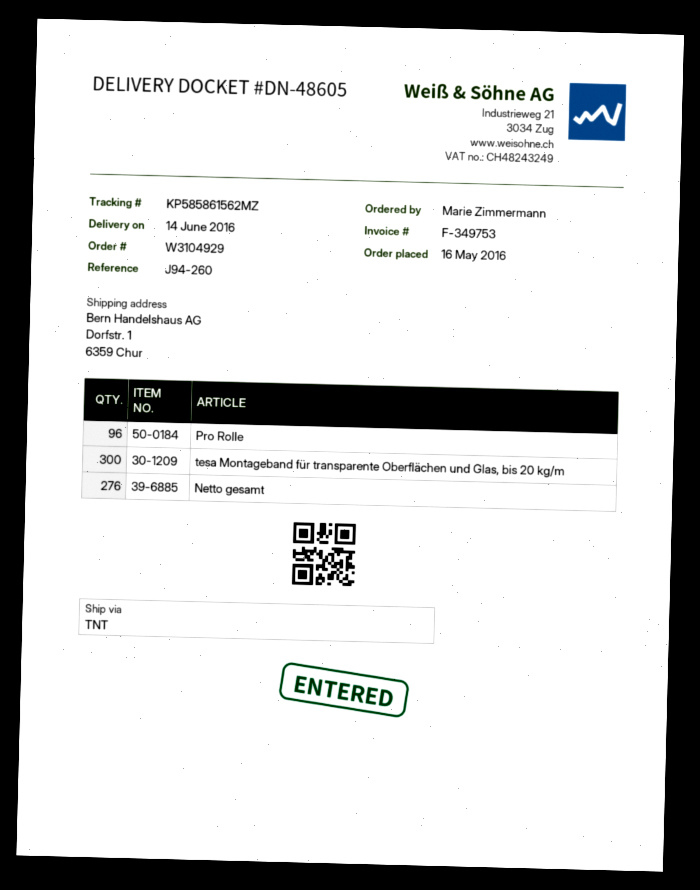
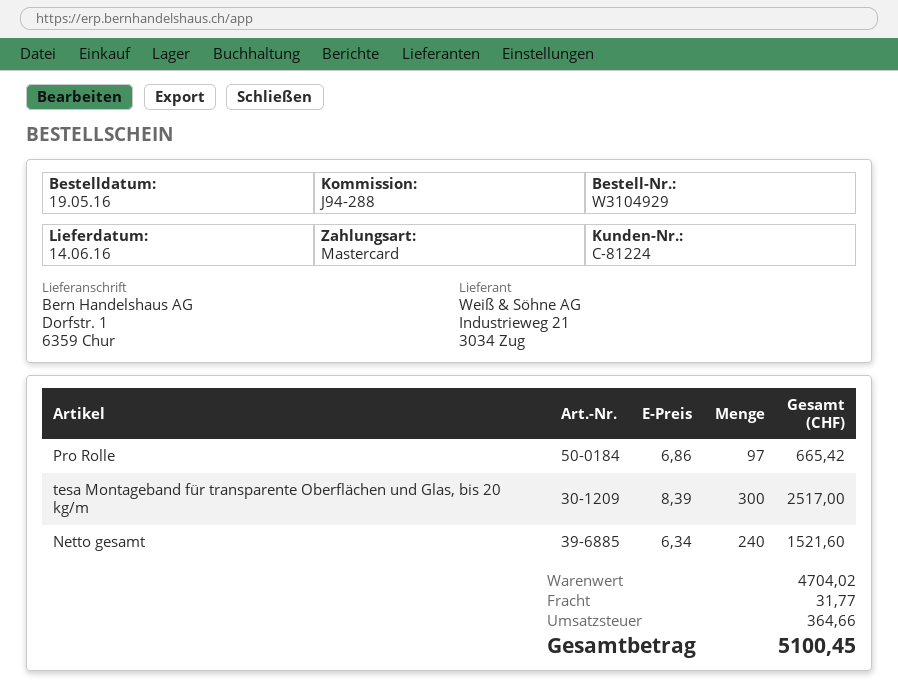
order date: 2016-05-16 -> 2016-05-19
reference: J94-260 -> J94-288
Pro Rolle: 96 -> 97
Netto gesamt: 276 -> 240

